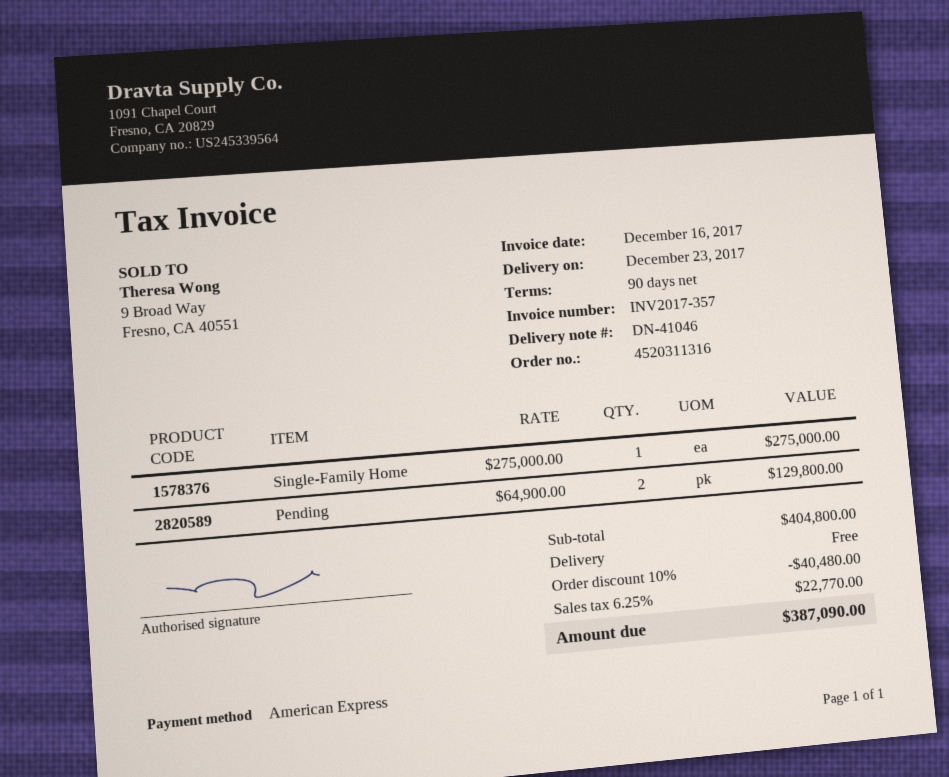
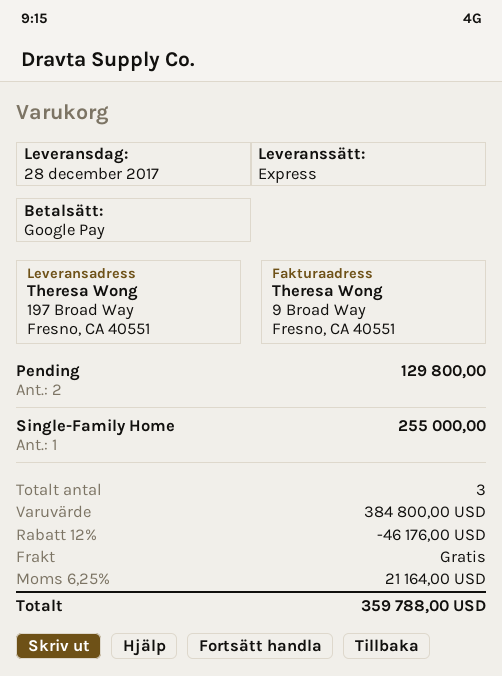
delivery date: 2017-12-23 -> 2017-12-28
payment method: American Express -> Google Pay
Single-Family Home: 1 for 275000.00 -> 1 for 255000.00
subtotal: 404800.00 -> 384800.00
discount: 10% = 40480.00 -> 12% = 46176.00
tax: 6.25% = 22770.00 -> 6.25% = 21164.00
total: 387090.00 -> 359788.00

